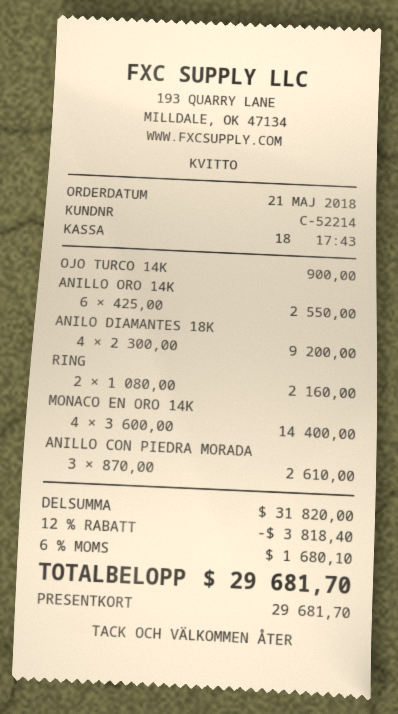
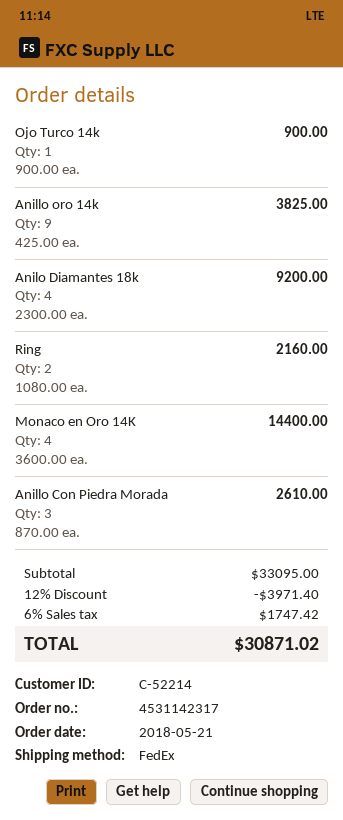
ANILLO ORO 14K: 6 x 425.00 = 2550.00 -> 9 x 425.00 = 3825.00
subtotal: 31820.00 -> 33095.00
discount: 12% = 3818.40 -> 12% = 3971.40
tax: 6% = 1680.10 -> 6% = 1747.42
total: 29681.70 -> 30871.02

